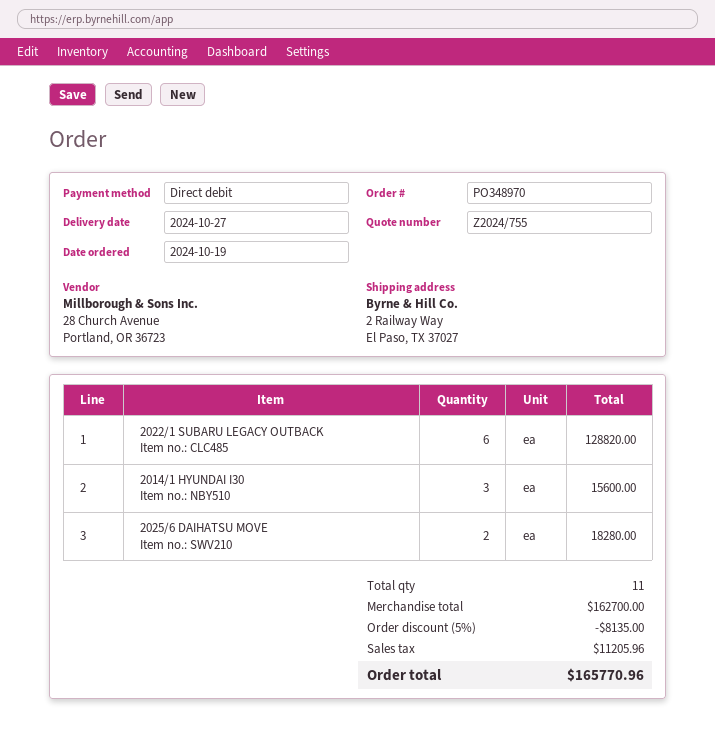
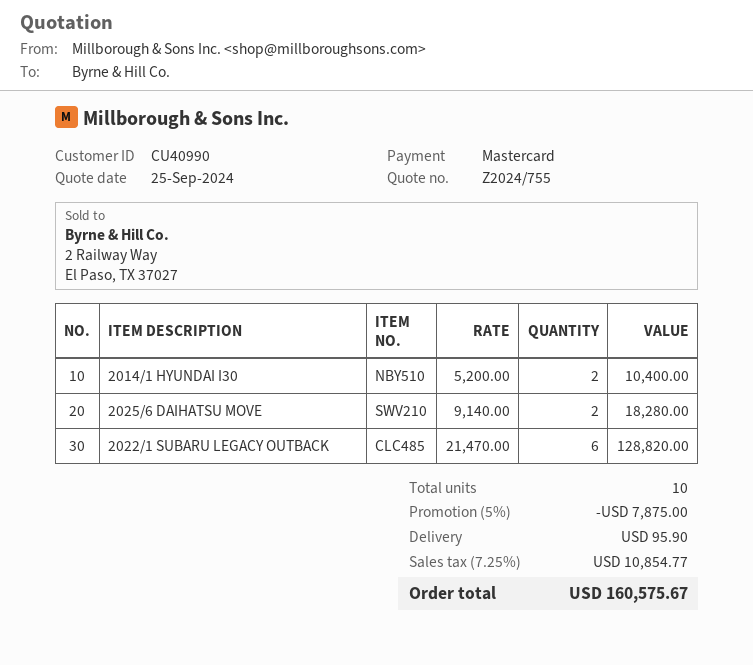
payment method: direct debit -> Mastercard
2014/1 HYUNDAI I30: 3 for 15600.00 -> 2 for 10400.00
total quantity: 11 -> 10
discount: 5% = 8135.00 -> 5% = 7875.00
shipping: none -> 95.90
tax: 11205.96 -> 10854.77
total: 165770.96 -> 160575.67

